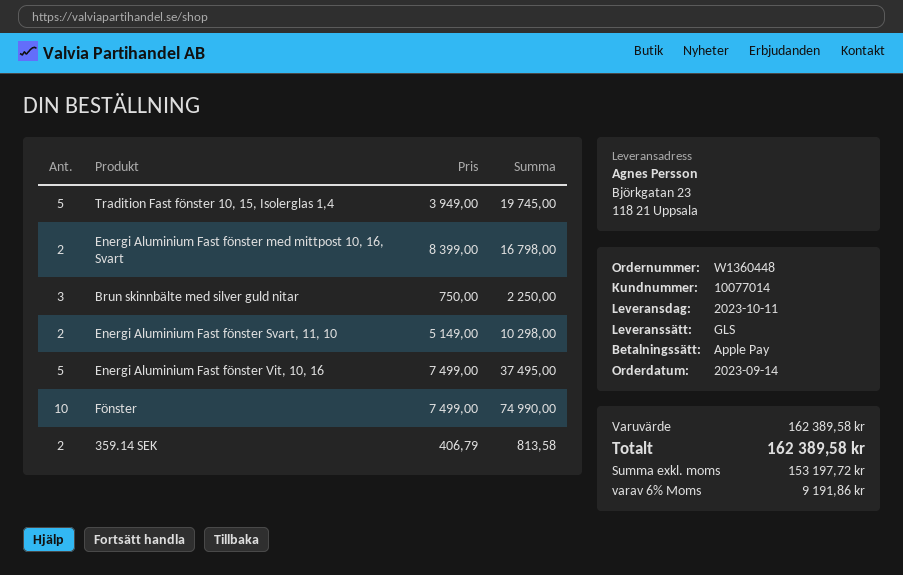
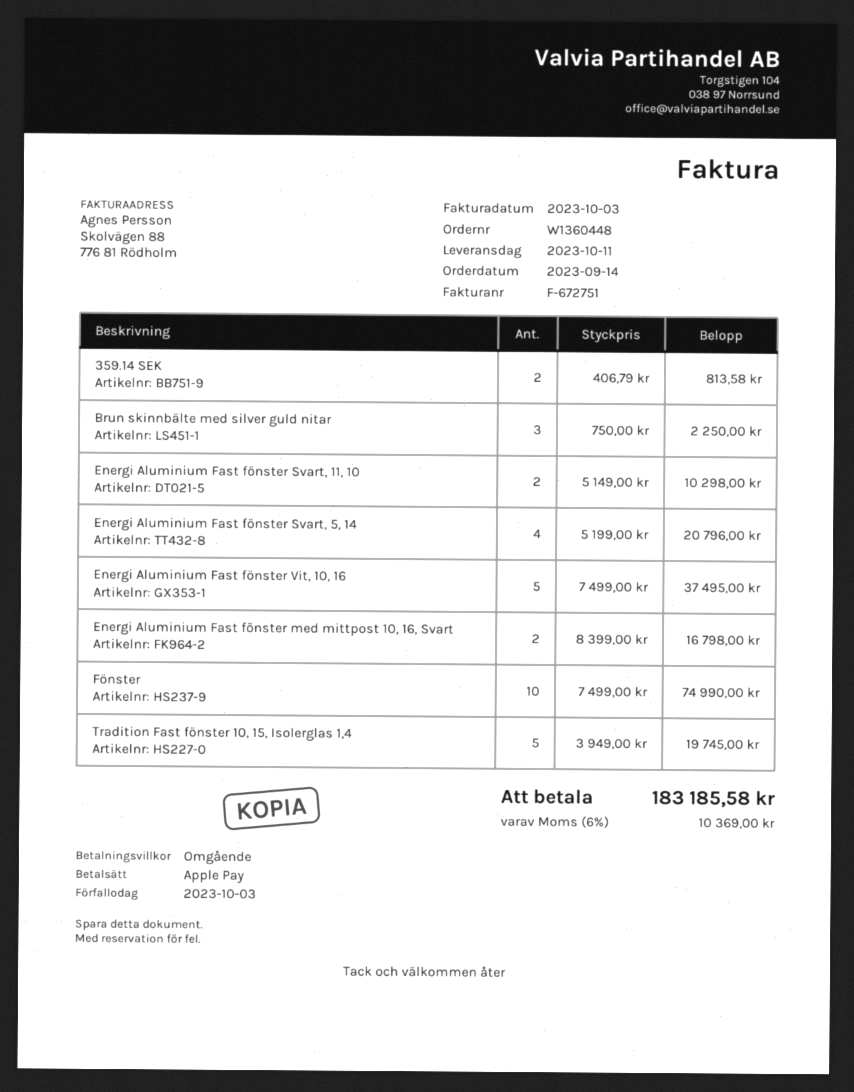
Energi Aluminium Fast fönster Svart, 5, 14: none -> 4 x 5199.00 = 20796.00
tax: 6% = 9191.86 -> 6% = 10369.00
total: 162389.58 -> 183185.58

